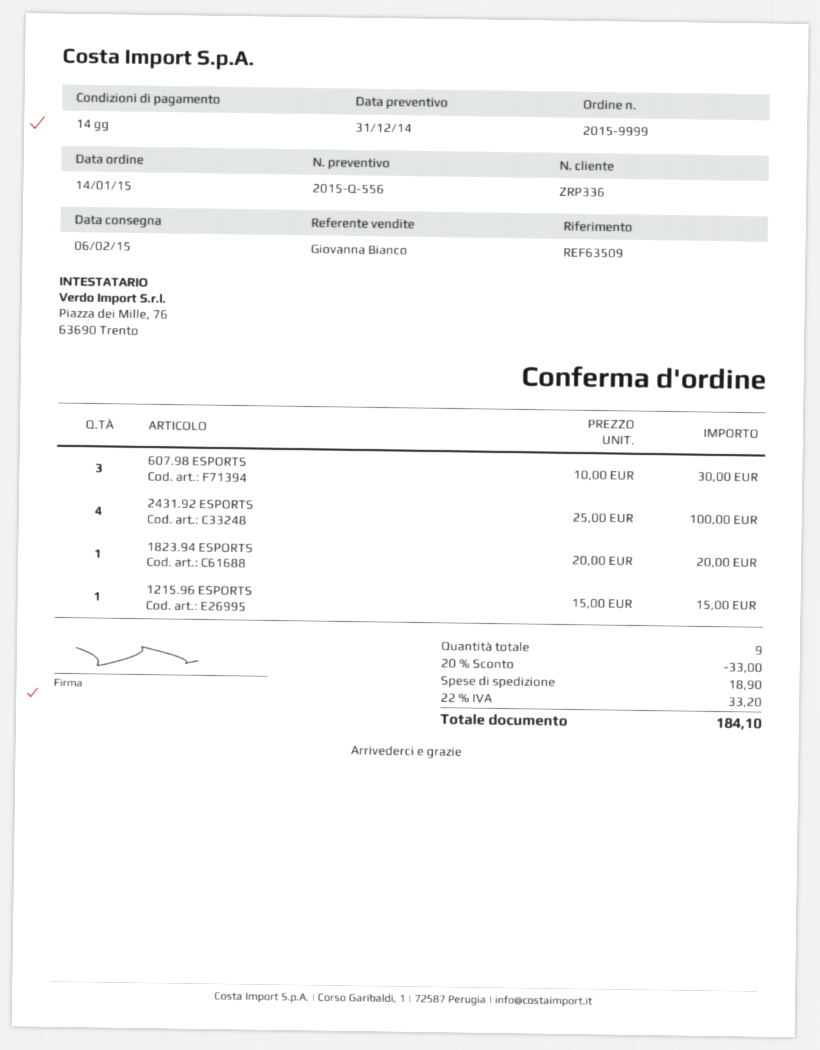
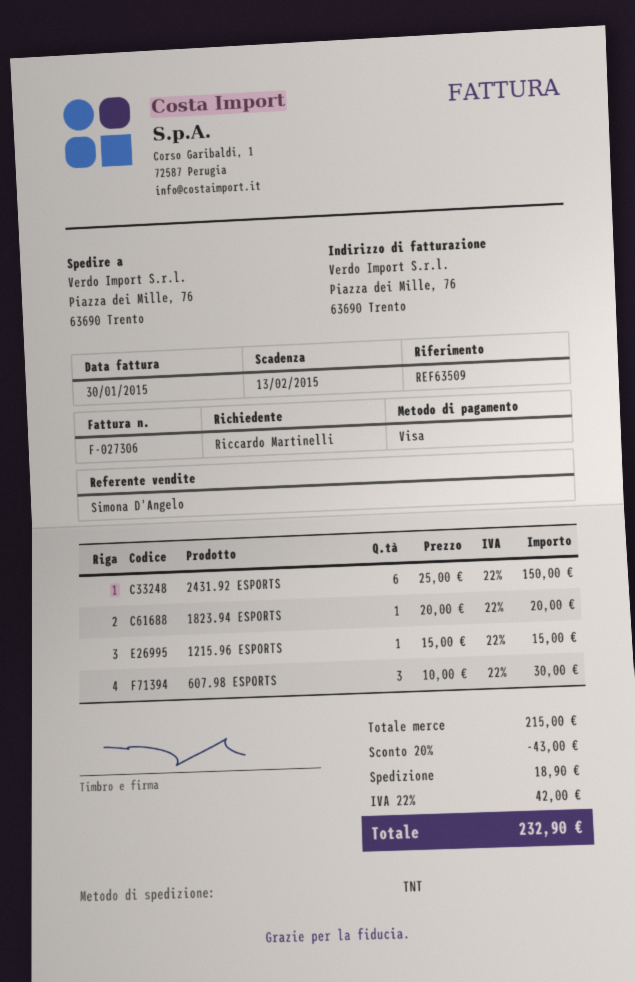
sales rep: Giovanna Bianco -> Simona D'Angelo
2431.92 ESPORTS: 4 x 25.00 = 100.00 -> 6 x 25.00 = 150.00
discount: 20% = 33.00 -> 20% = 43.00
tax: 22% = 33.20 -> 22% = 42.00
total: 184.10 -> 232.90

